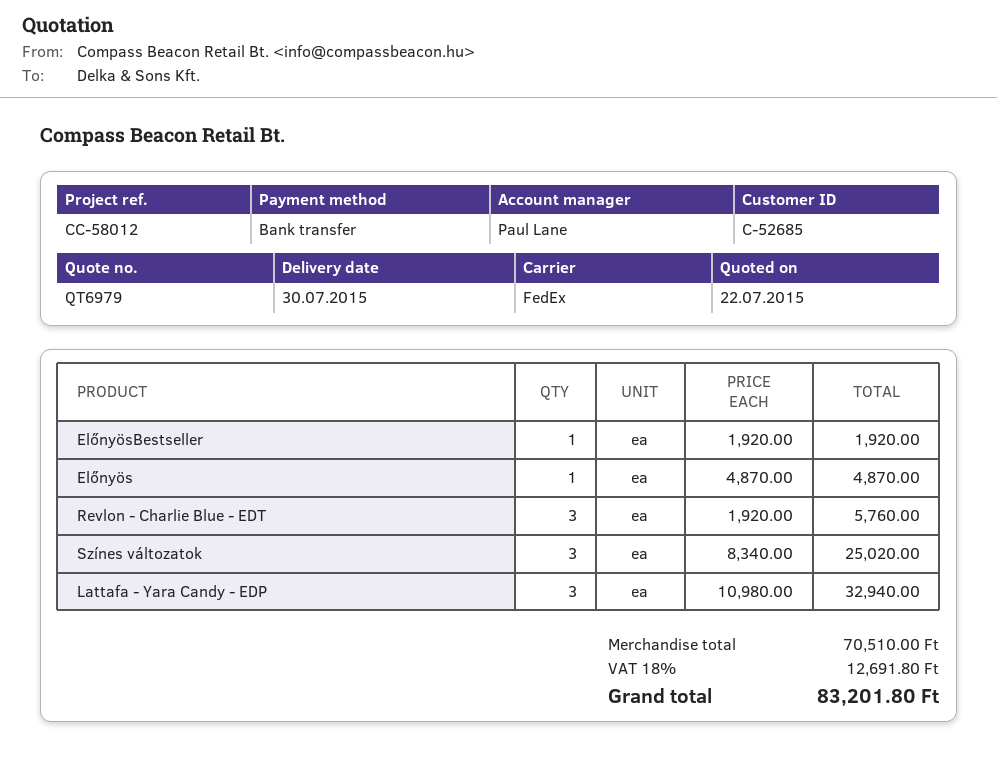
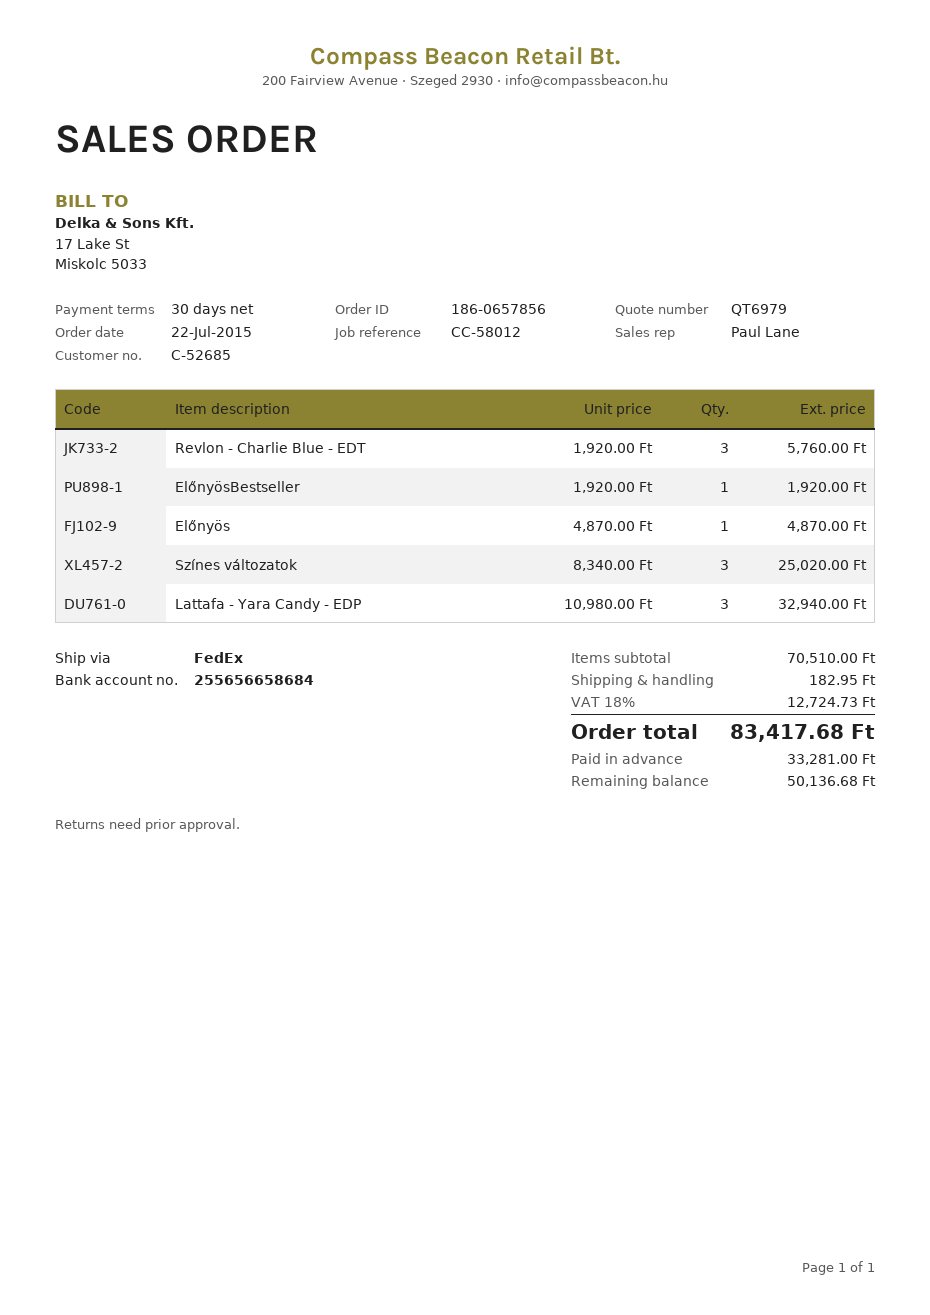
shipping: none -> 182.95
tax: 18% = 12691.80 -> 18% = 12724.73
total: 83201.80 -> 83417.68

